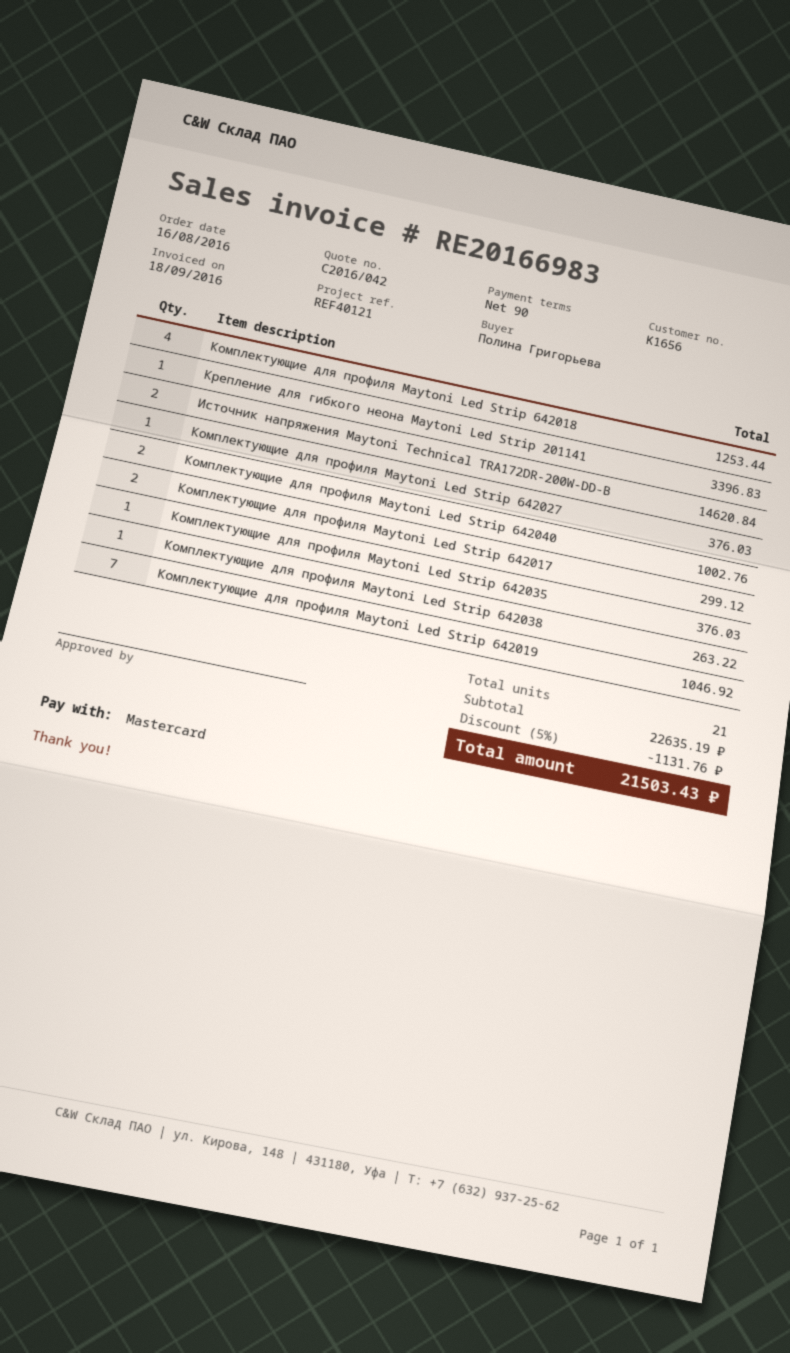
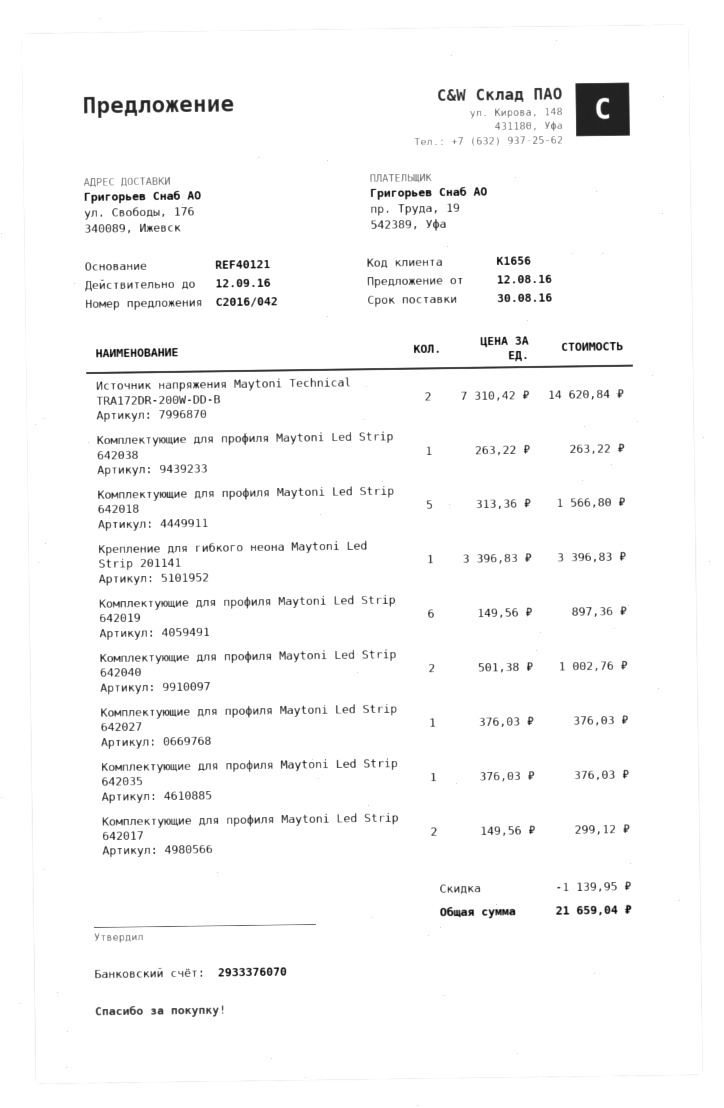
Комплектующие для профиля Maytoni Led Strip 642018: 4 for 1253.44 -> 5 for 1566.80
Комплектующие для профиля Maytoni Led Strip 642019: 7 for 1046.92 -> 6 for 897.36
discount: 1131.76 -> 1139.95
total: 21503.43 -> 21659.04

